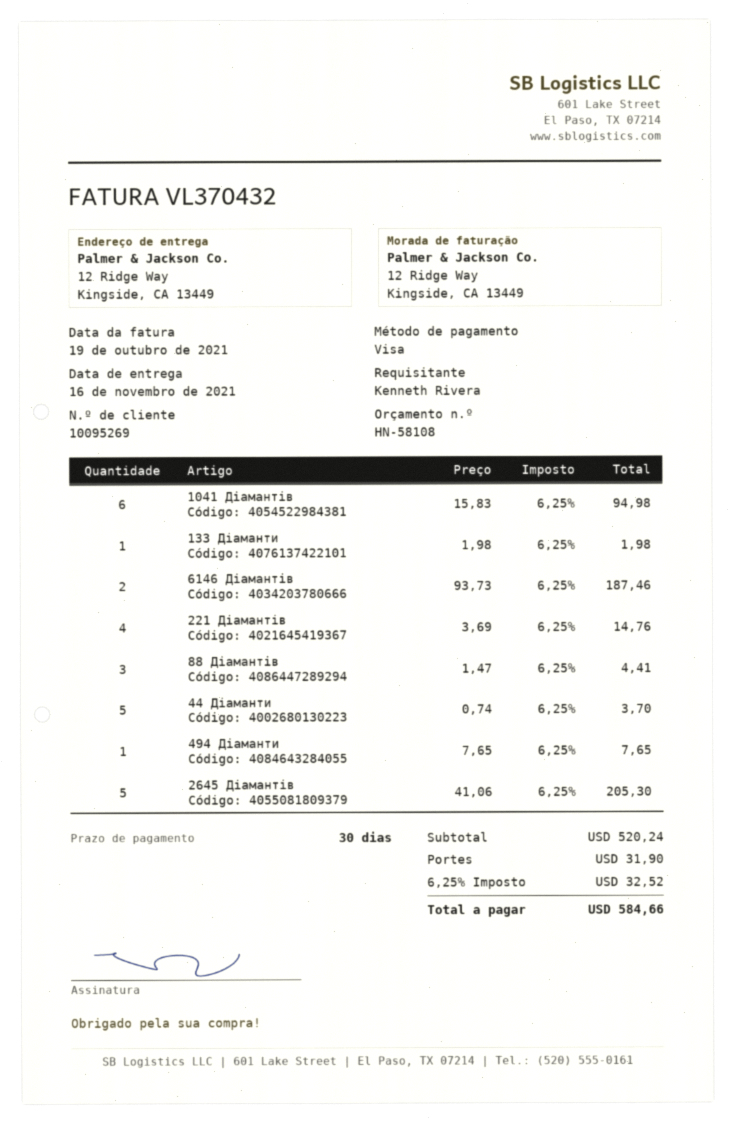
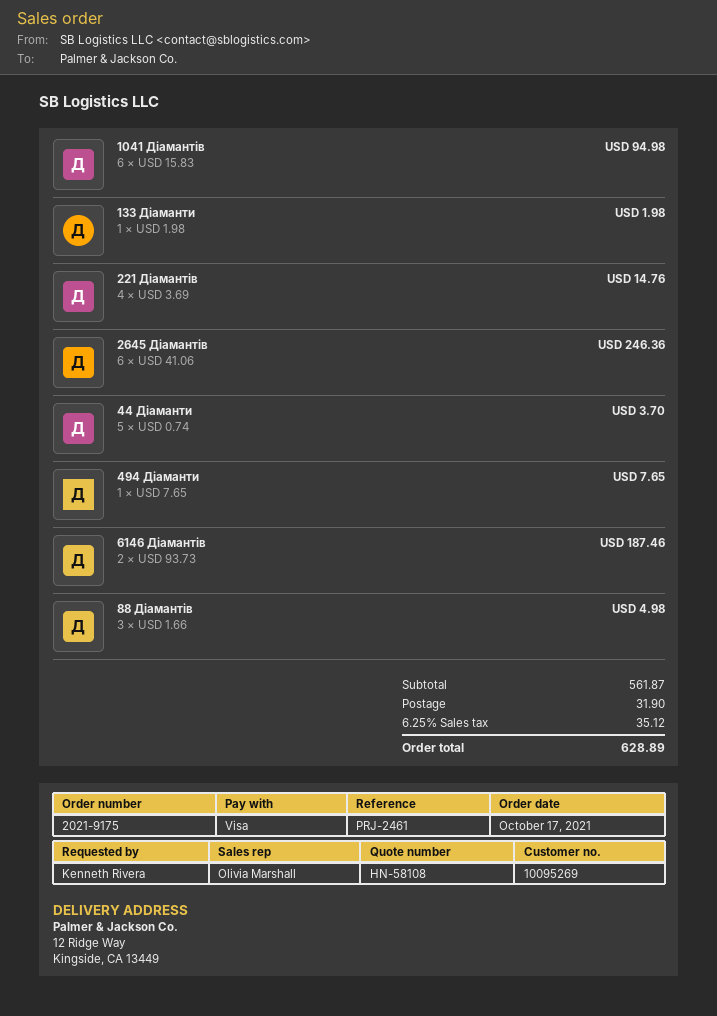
88 Діамантів: 3 x 1.47 = 4.41 -> 3 x 1.66 = 4.98
2645 Діамантів: 5 x 41.06 = 205.30 -> 6 x 41.06 = 246.36
subtotal: 520.24 -> 561.87
tax: 6.25% = 32.52 -> 6.25% = 35.12
total: 584.66 -> 628.89

